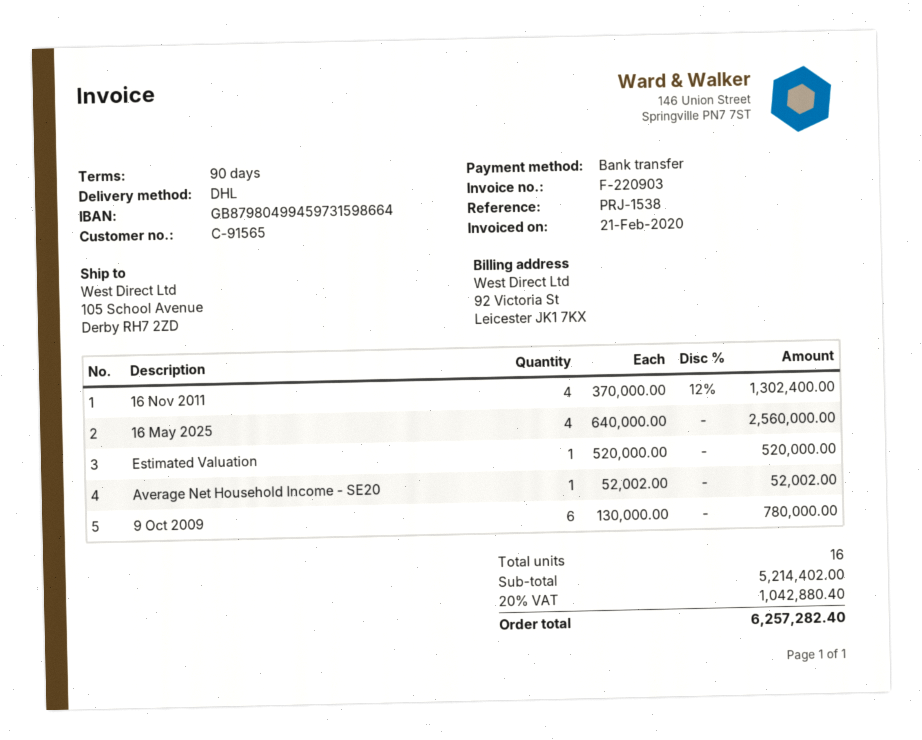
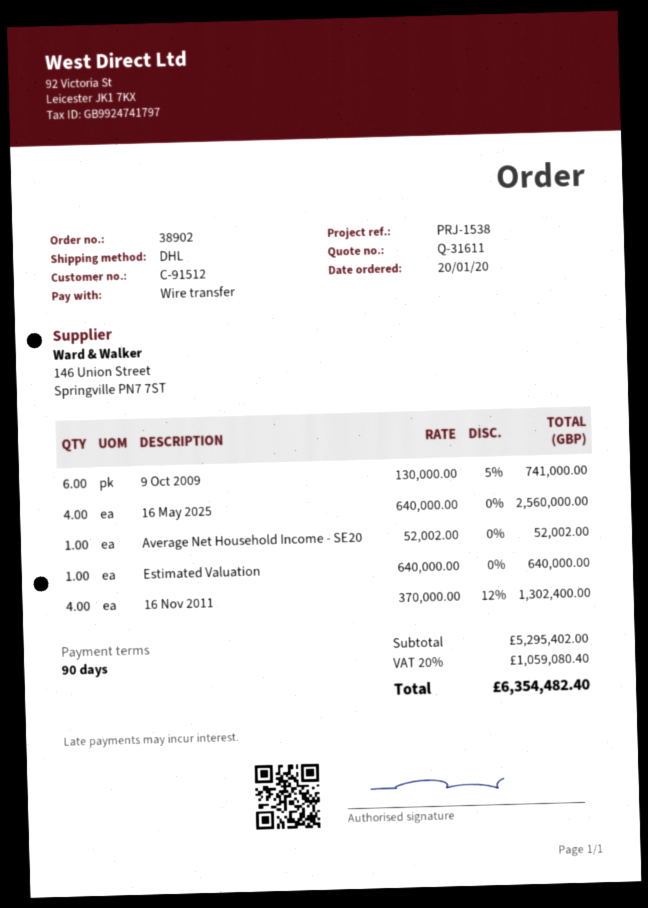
customer number: C-91565 -> C-91512
Estimated Valuation: 1 x 520000.00 = 520000.00 -> 1 x 640000.00 = 640000.00
9 Oct 2009: 6 x 130000.00 = 780000.00 -> 6 x 130000.00 - 5% = 741000.00
subtotal: 5214402.00 -> 5295402.00
tax: 20% = 1042880.40 -> 20% = 1059080.40
total: 6257282.40 -> 6354482.40

